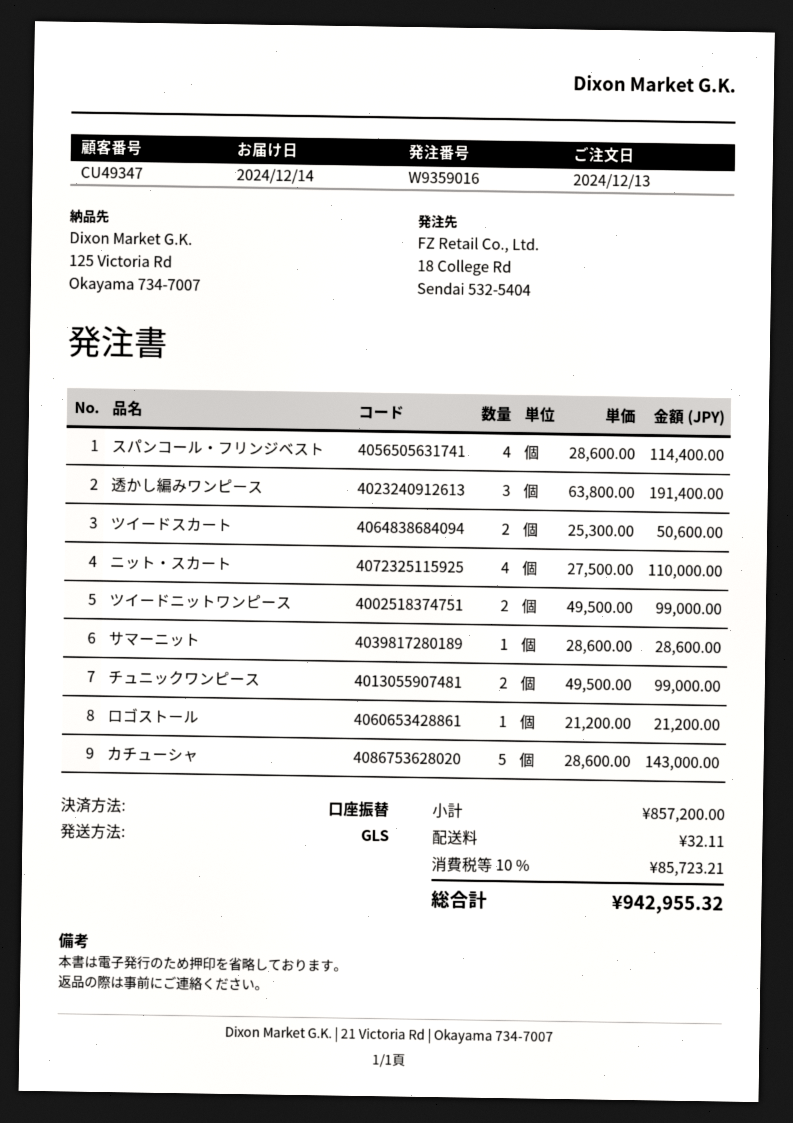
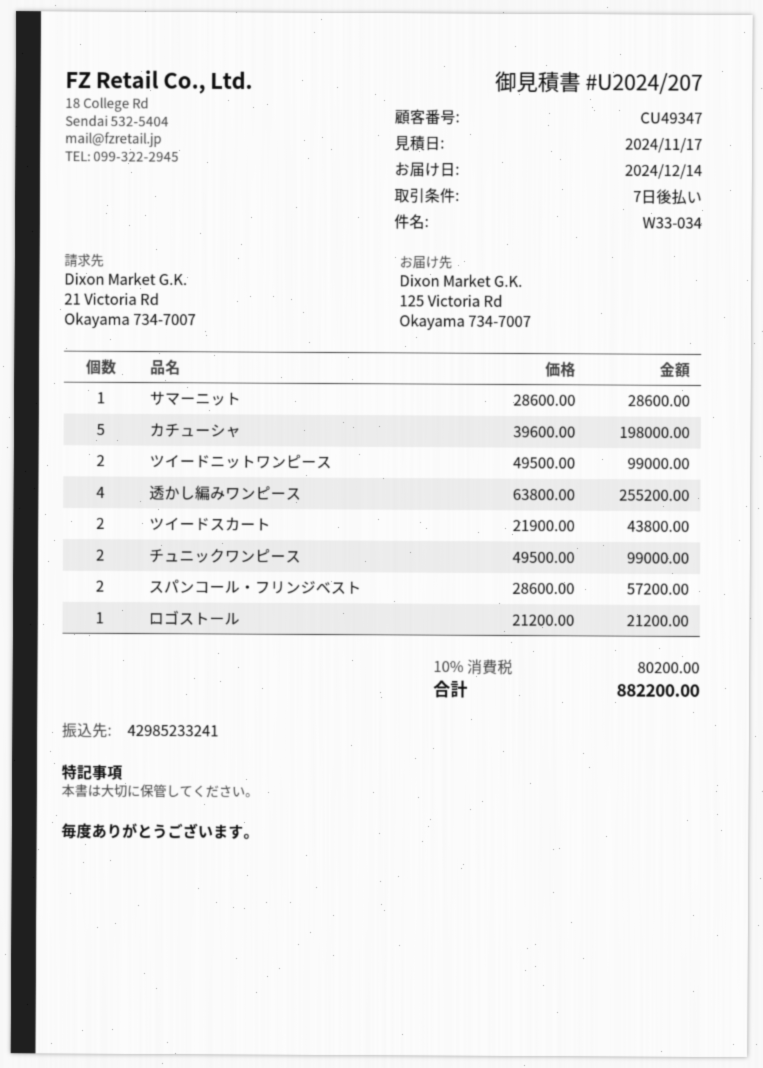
スパンコール・フリンジベスト: 4 x 28600.00 = 114400.00 -> 2 x 28600.00 = 57200.00
透かし編みワンピース: 3 x 63800.00 = 191400.00 -> 4 x 63800.00 = 255200.00
ツイードスカート: 2 x 25300.00 = 50600.00 -> 2 x 21900.00 = 43800.00
ニット・スカート: 4 x 27500.00 = 110000.00 -> none
カチューシャ: 5 x 28600.00 = 143000.00 -> 5 x 39600.00 = 198000.00
shipping: 32.11 -> none
tax: 10% = 85723.21 -> 10% = 80200.00
total: 942955.32 -> 882200.00

